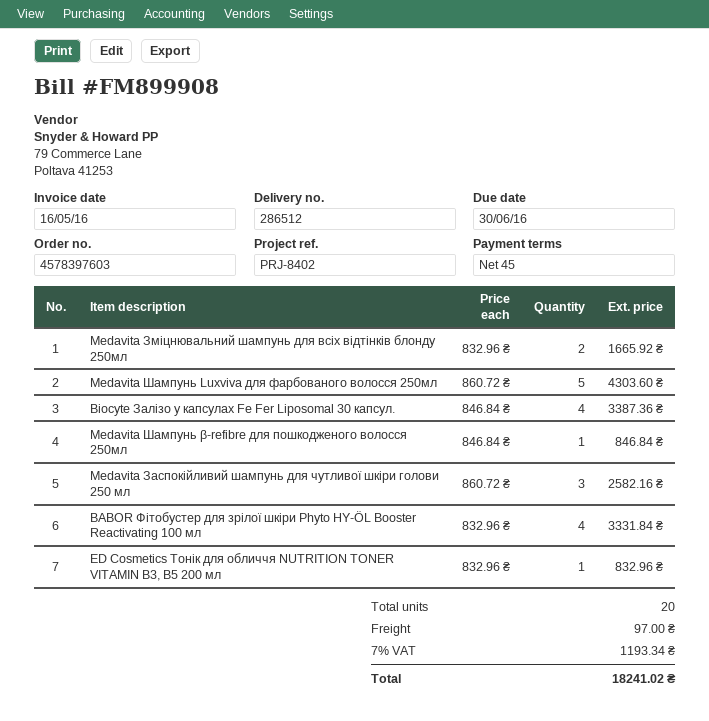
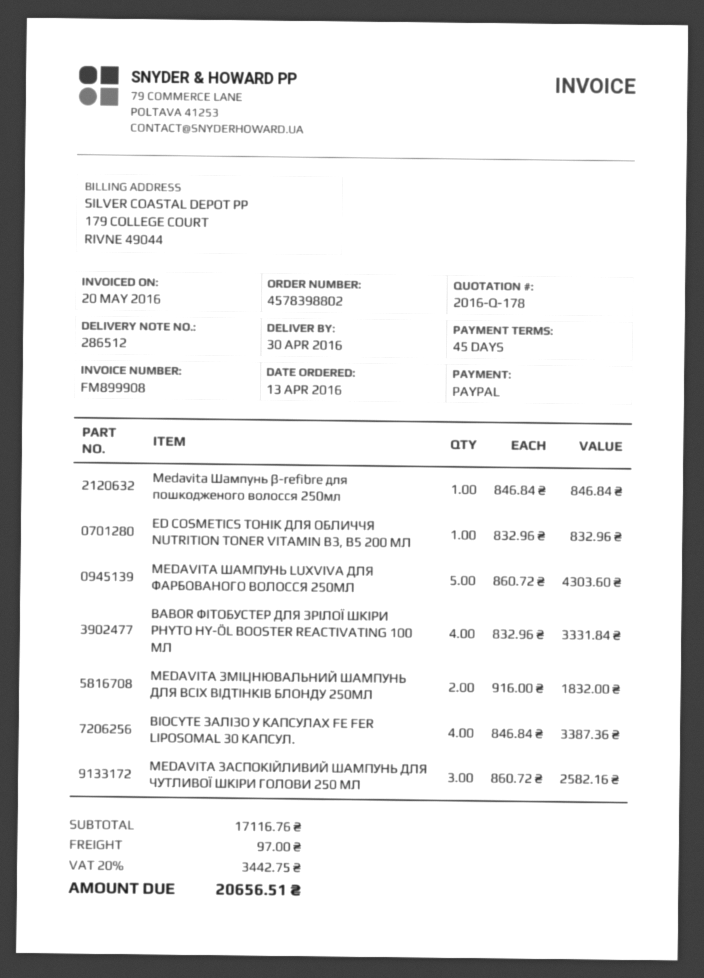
order number: 4578397603 -> 4578398802
invoice date: 2016-05-16 -> 2016-05-20
Medavita Зміцнювальний шампунь для всіх відтінків блонду 250мл: 2 x 832.96 = 1665.92 -> 2 x 916.00 = 1832.00
tax: 7% = 1193.34 -> 20% = 3442.75
total: 18241.02 -> 20656.51

